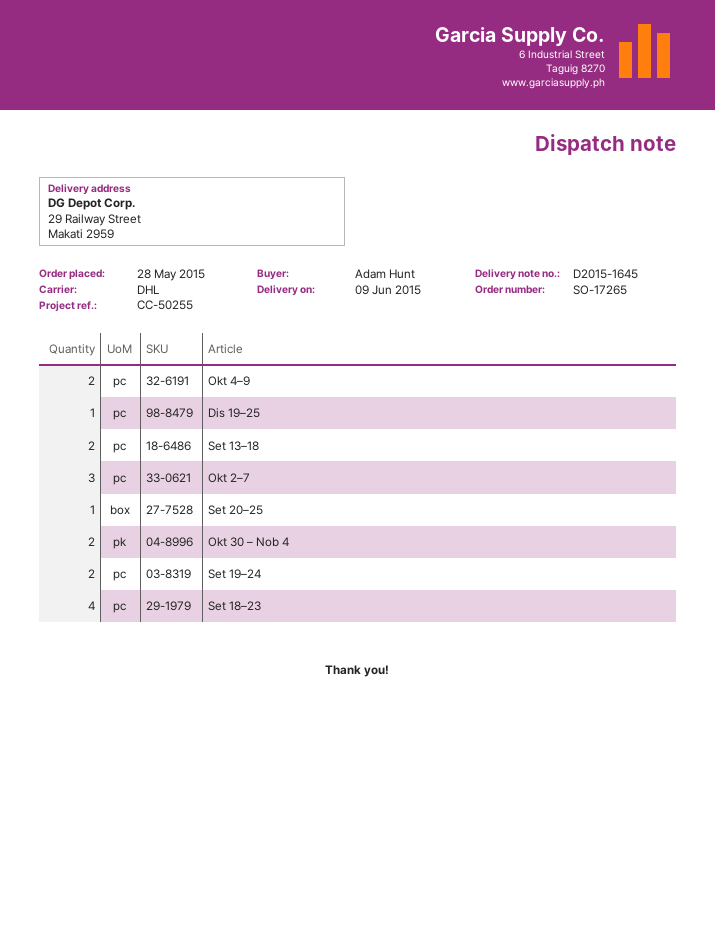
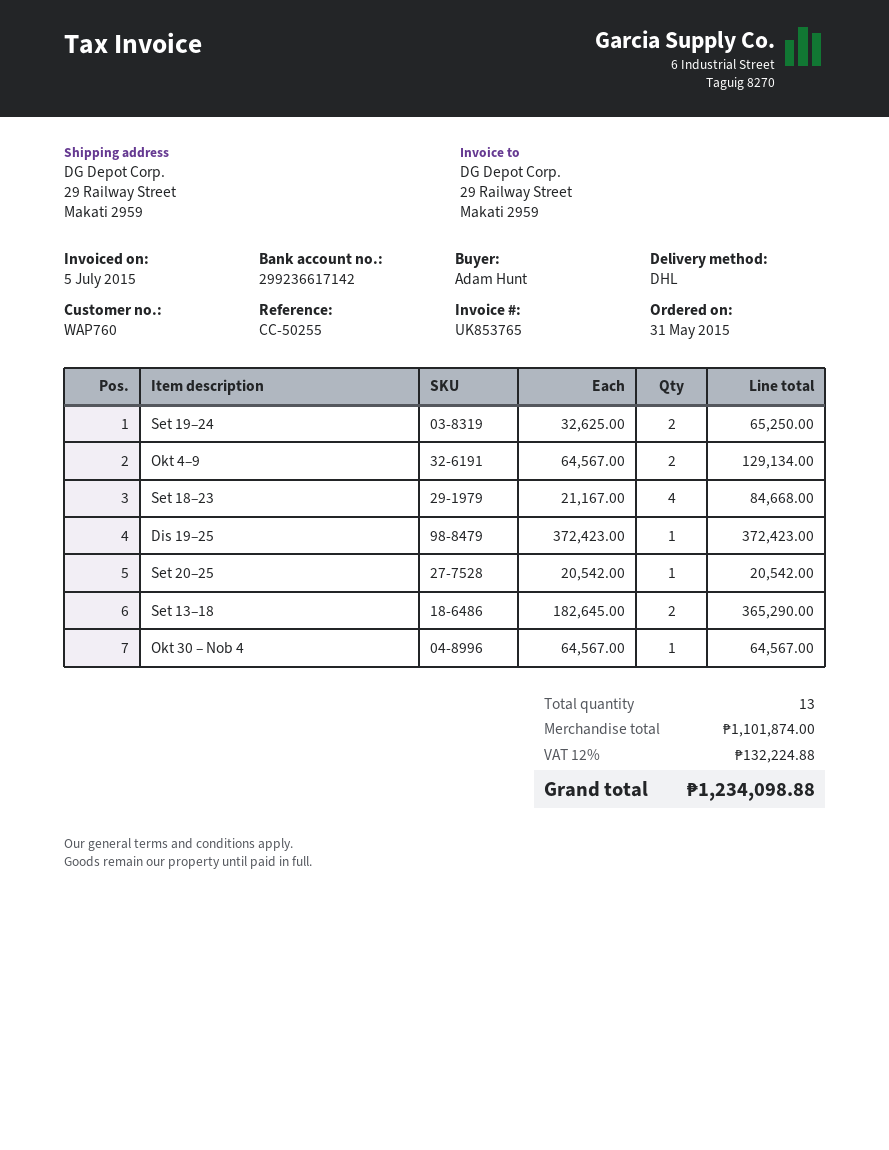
order date: 2015-05-28 -> 2015-05-31
Okt 2–7: 3 -> none
Okt 30 – Nob 4: 2 -> 1

